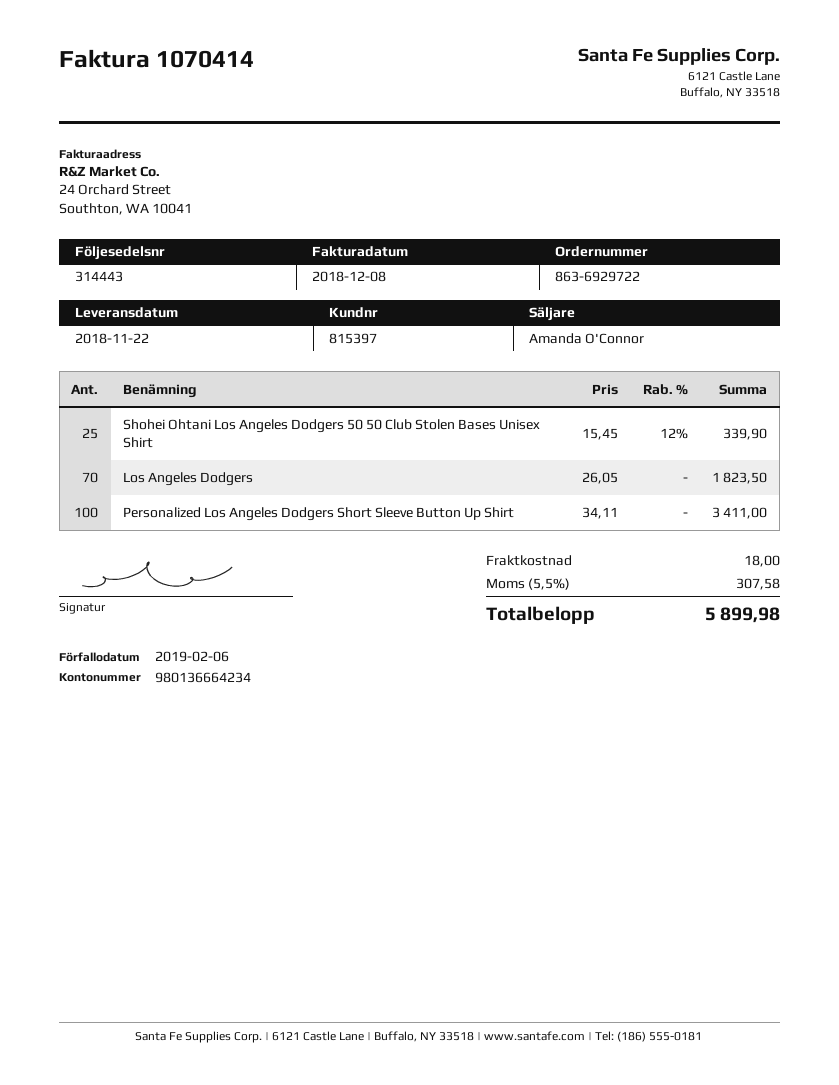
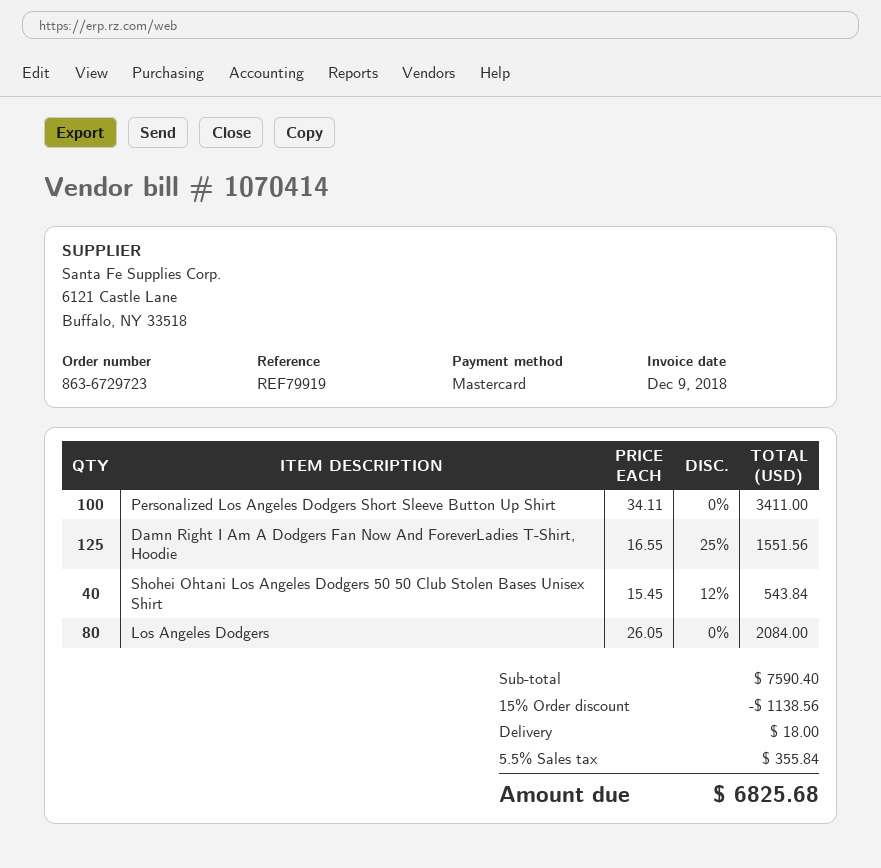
order number: 863-6929722 -> 863-6729723
invoice date: 2018-12-08 -> 2018-12-09
Shohei Ohtani Los Angeles Dodgers 50 50 Club Stolen Bases Unisex Shirt: 25 x 15.45 - 12% = 339.90 -> 40 x 15.45 - 12% = 543.84
Los Angeles Dodgers: 70 x 26.05 = 1823.50 -> 80 x 26.05 = 2084.00
Damn Right I Am A Dodgers Fan Now And ForeverLadies T-Shirt, Hoodie: none -> 125 x 16.55 - 25% = 1551.56
discount: none -> 15% = 1138.56
tax: 5.5% = 307.58 -> 5.5% = 355.84
total: 5899.98 -> 6825.68

